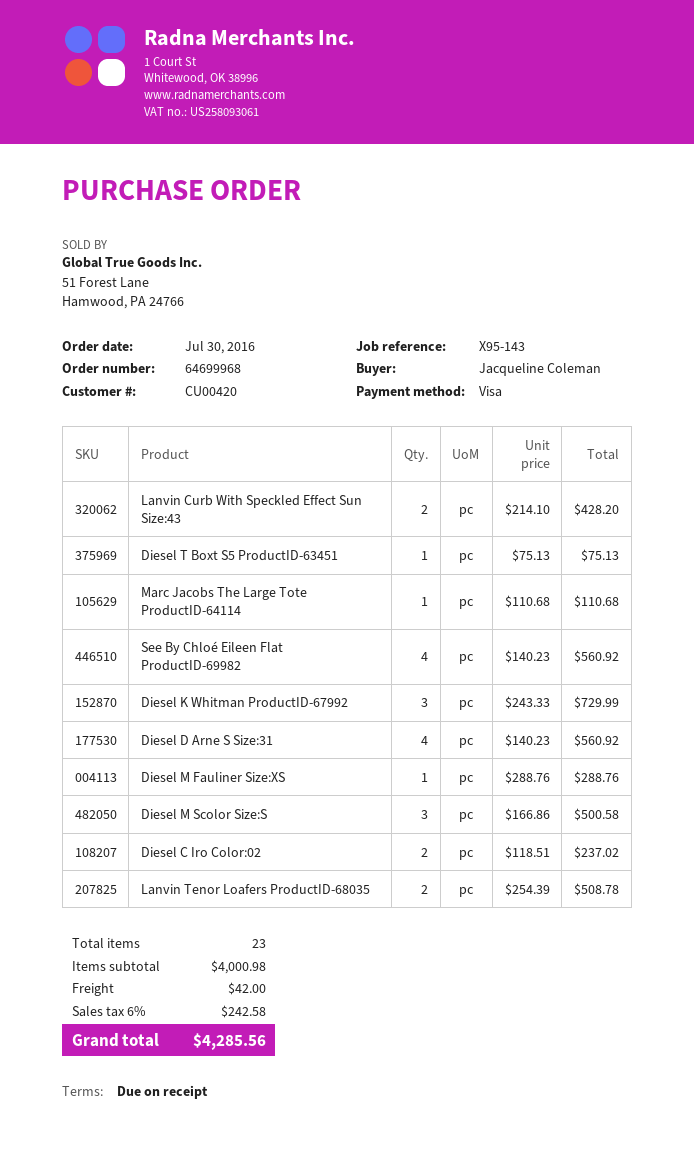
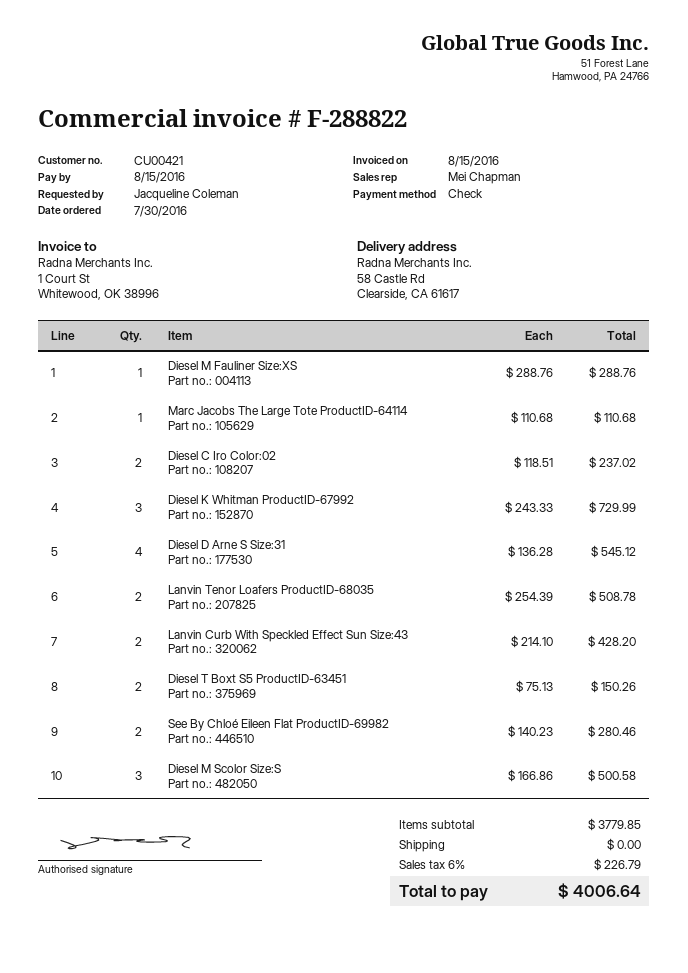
customer number: CU00420 -> CU00421
payment method: Visa -> cheque
Diesel T Boxt S5 ProductID-63451: 1 x 75.13 = 75.13 -> 2 x 75.13 = 150.26
See By Chloé Eileen Flat ProductID-69982: 4 x 140.23 = 560.92 -> 2 x 140.23 = 280.46
Diesel D Arne S Size:31: 4 x 140.23 = 560.92 -> 4 x 136.28 = 545.12
subtotal: 4000.98 -> 3779.85
shipping: 42.00 -> 0.00
tax: 6% = 242.58 -> 6% = 226.79
total: 4285.56 -> 4006.64

